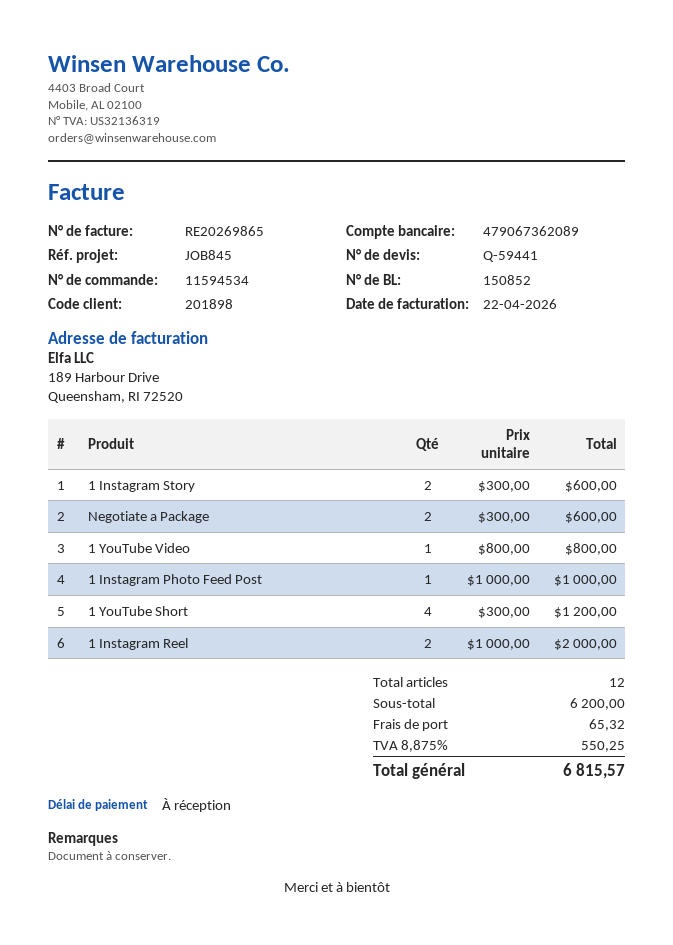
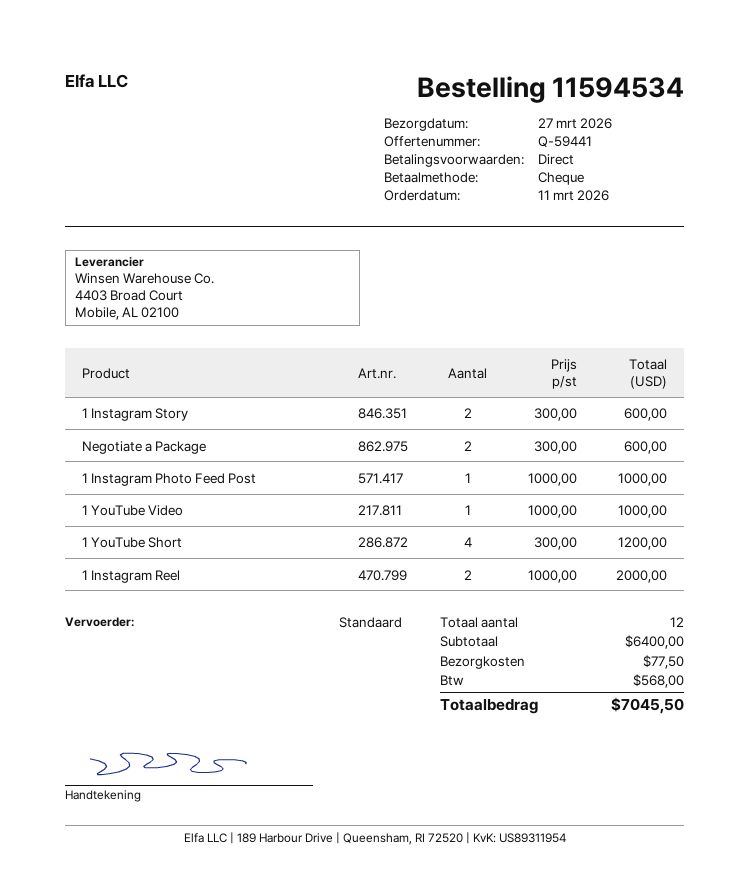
1 YouTube Video: 1 x 800.00 = 800.00 -> 1 x 1000.00 = 1000.00
subtotal: 6200.00 -> 6400.00
shipping: 65.32 -> 77.50
tax: 550.25 -> 568.00
total: 6815.57 -> 7045.50

